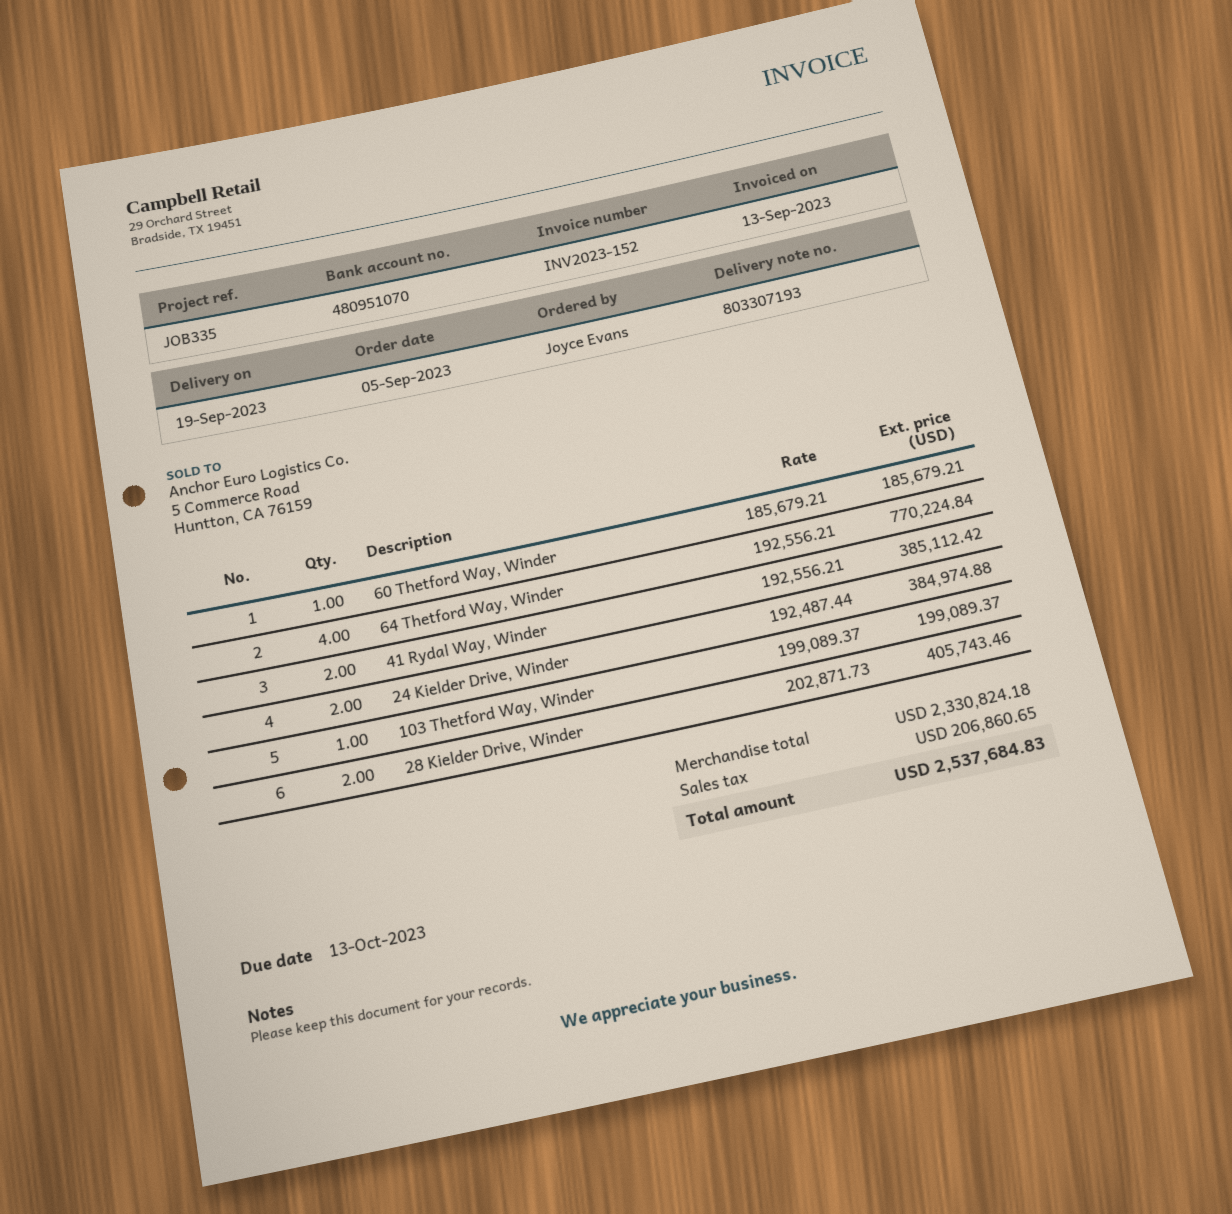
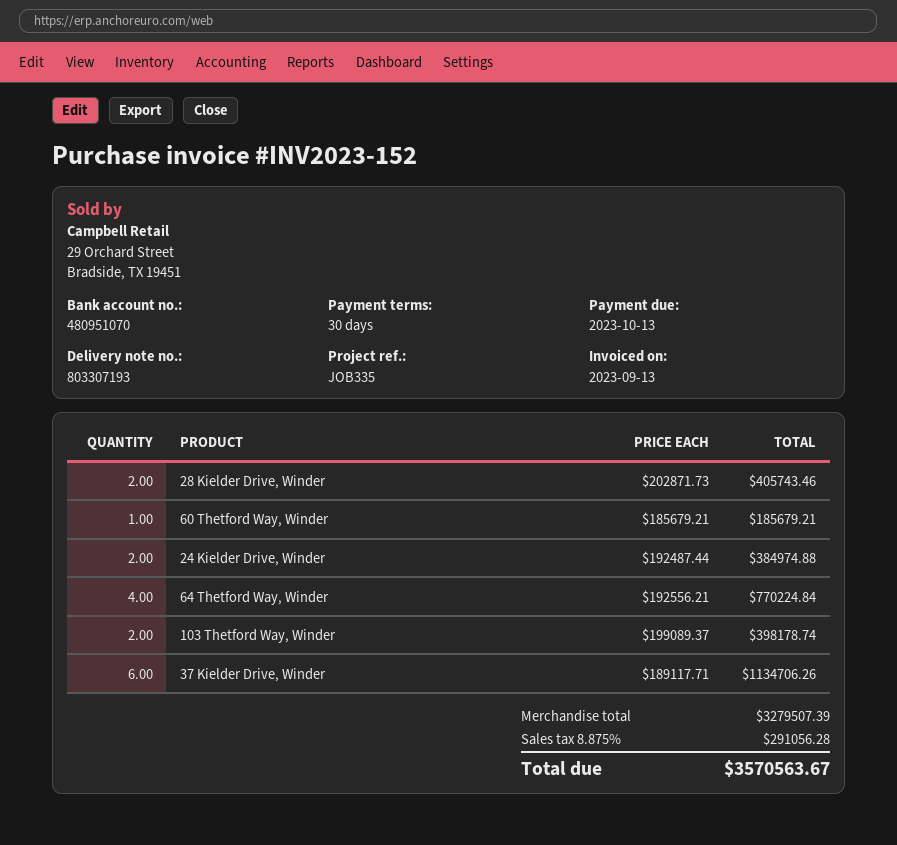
41 Rydal Way, Winder: 2 x 192556.21 = 385112.42 -> none
103 Thetford Way, Winder: 1 x 199089.37 = 199089.37 -> 2 x 199089.37 = 398178.74
37 Kielder Drive, Winder: none -> 6 x 189117.71 = 1134706.26
subtotal: 2330824.18 -> 3279507.39
tax: 206860.65 -> 291056.28
total: 2537684.83 -> 3570563.67

